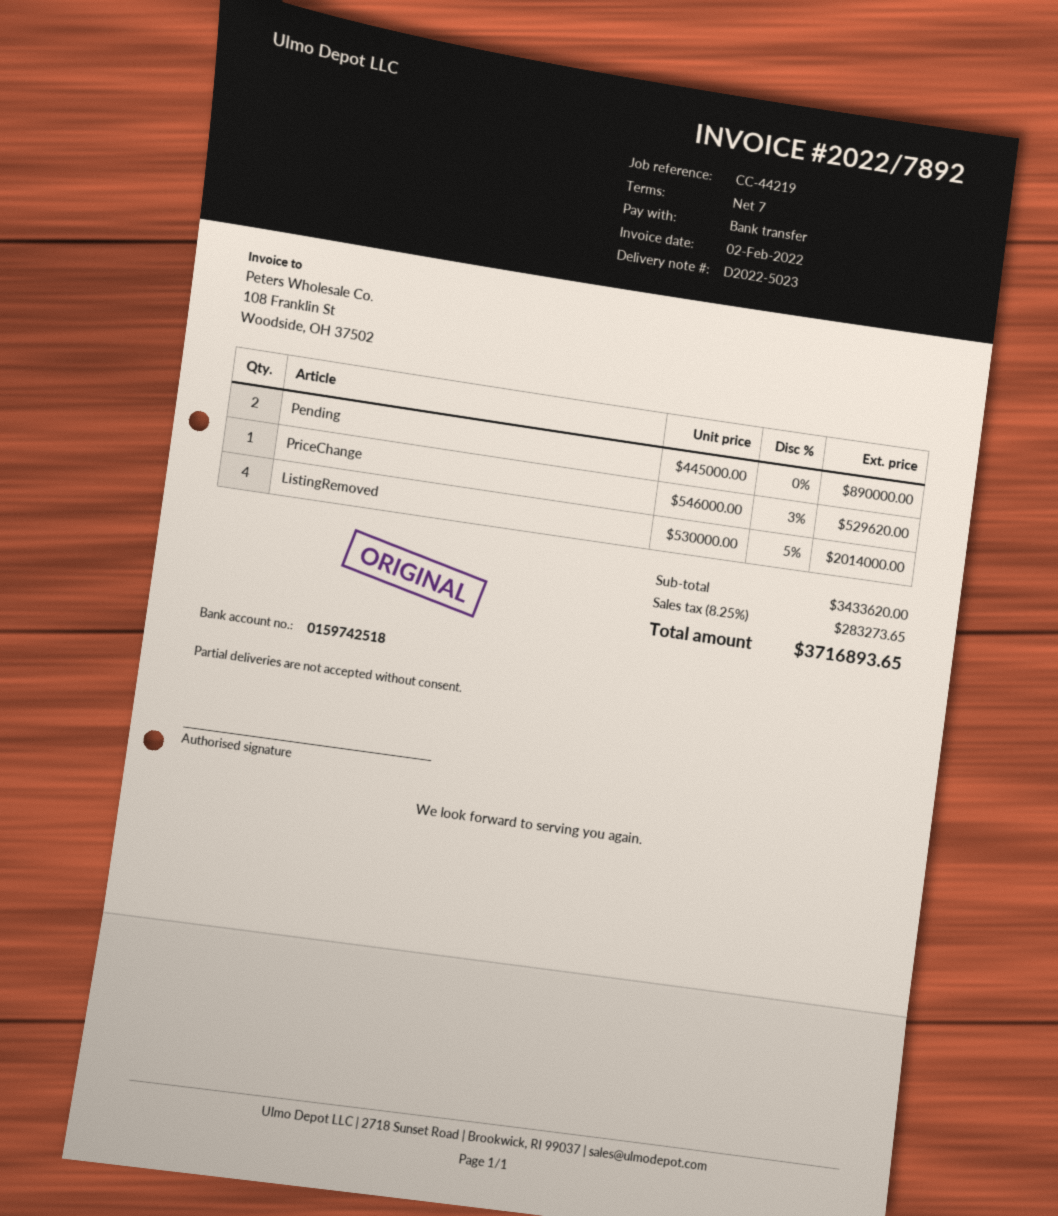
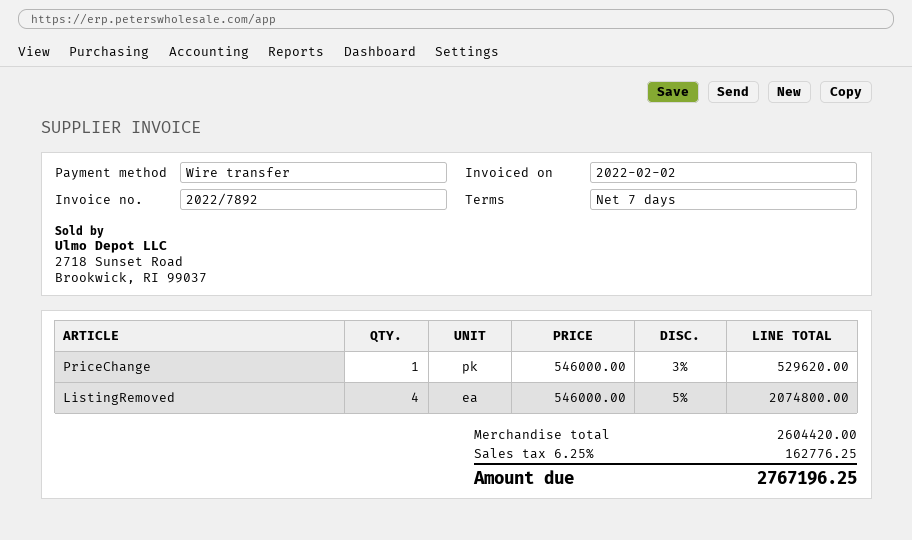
Pending: 2 x 445000.00 = 890000.00 -> none
ListingRemoved: 4 x 530000.00 - 5% = 2014000.00 -> 4 x 546000.00 - 5% = 2074800.00
subtotal: 3433620.00 -> 2604420.00
tax: 8.25% = 283273.65 -> 6.25% = 162776.25
total: 3716893.65 -> 2767196.25

